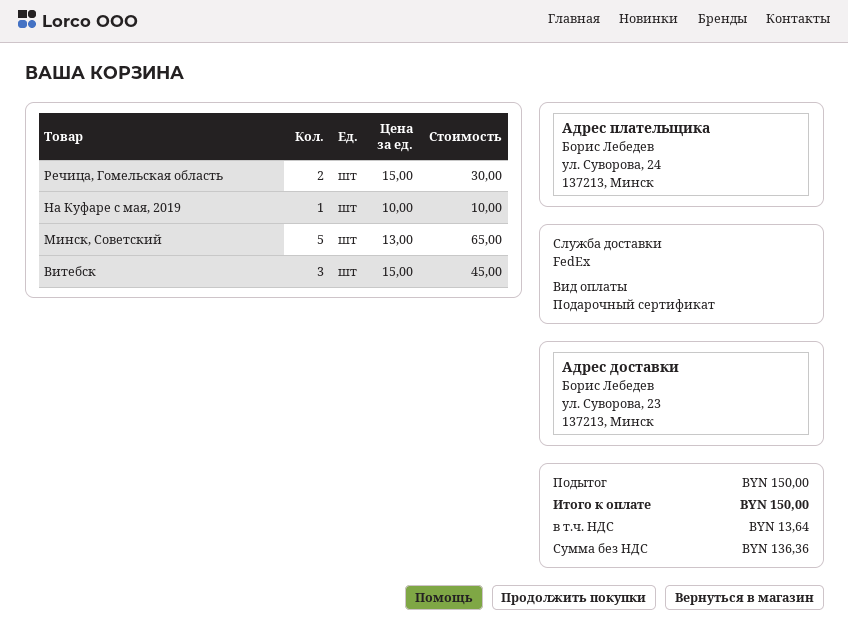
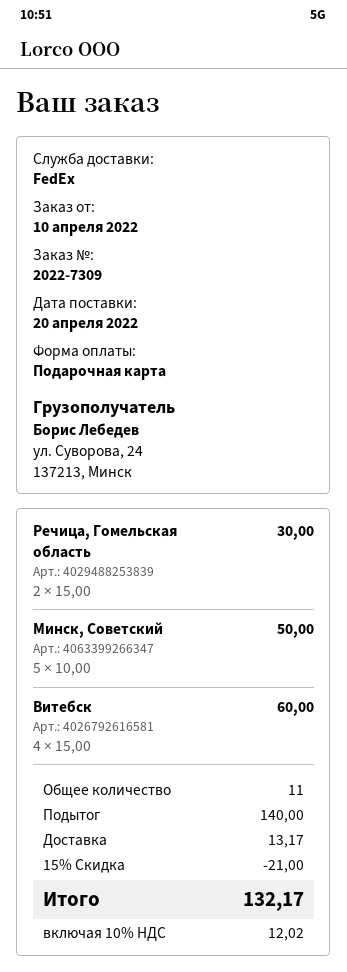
ship to: ул. Суворова, 23, 137213, Минск -> ул. Суворова, 24, 137213, Минск
На Куфаре с мая, 2019: 1 x 10.00 = 10.00 -> none
Минск, Советский: 5 x 13.00 = 65.00 -> 5 x 10.00 = 50.00
Витебск: 3 x 15.00 = 45.00 -> 4 x 15.00 = 60.00
subtotal: 150.00 -> 140.00
discount: none -> 15% = 21.00
shipping: none -> 13.17
tax: 13.64 -> 12.02
total: 150.00 -> 132.17

